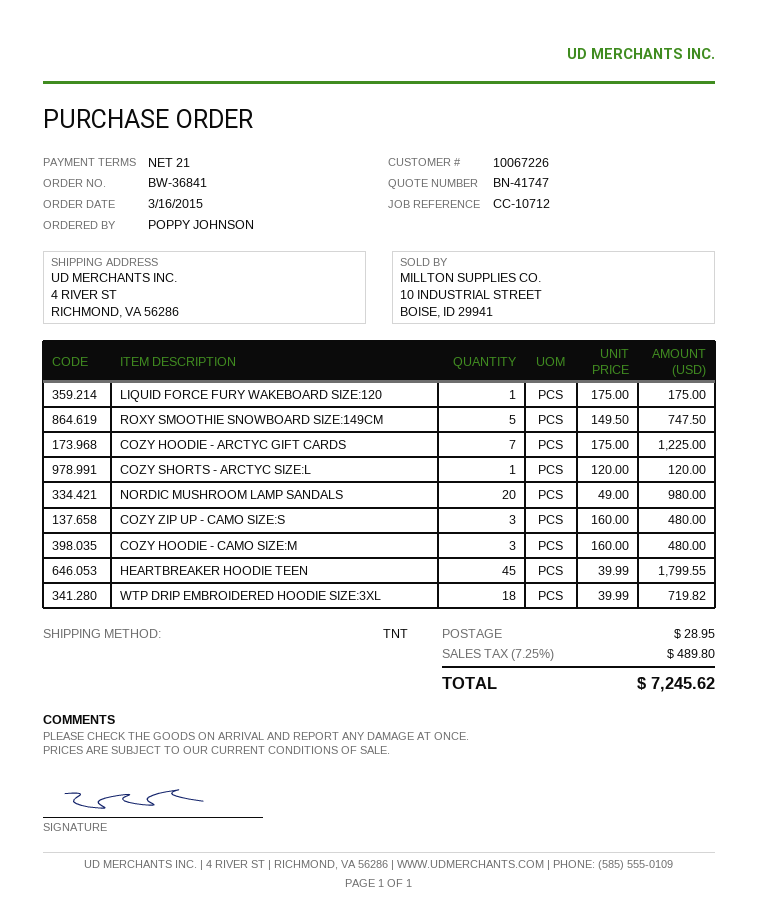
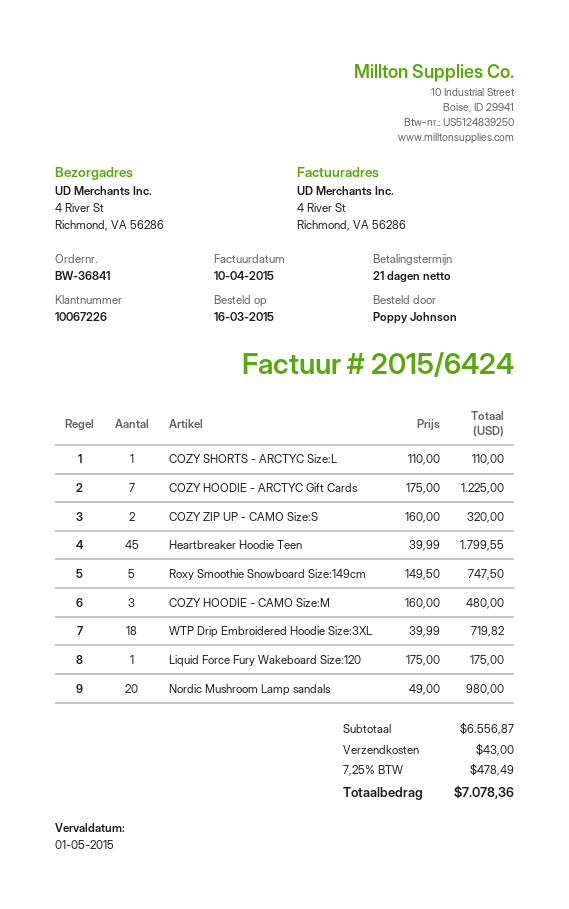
COZY SHORTS - ARCTYC SIZE:L: 1 x 120.00 = 120.00 -> 1 x 110.00 = 110.00
COZY ZIP UP - CAMO SIZE:S: 3 x 160.00 = 480.00 -> 2 x 160.00 = 320.00
shipping: 28.95 -> 43.00
tax: 7.25% = 489.80 -> 7.25% = 478.49
total: 7245.62 -> 7078.36

